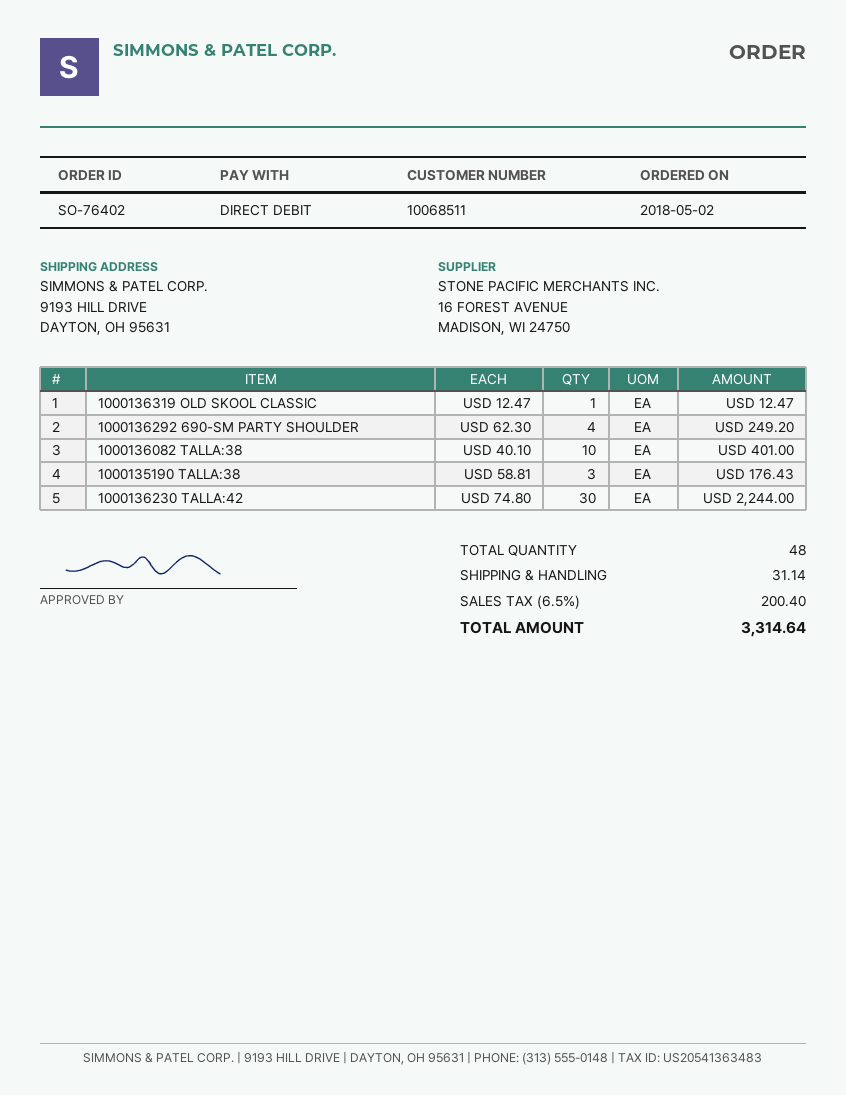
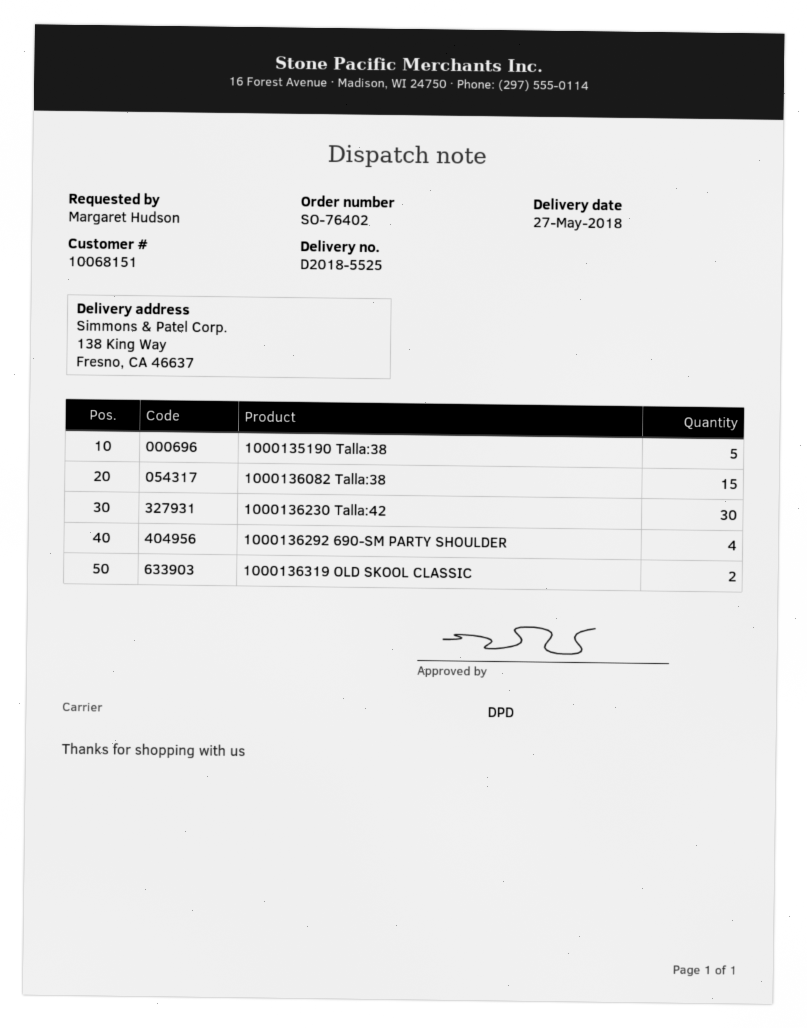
customer number: 10068511 -> 10068151
ship to: 9193 HILL DRIVE, DAYTON, OH 95631 -> 138 King Way, Fresno, CA 46637
1000136319 OLD SKOOL CLASSIC: 1 -> 2
1000136082 TALLA:38: 10 -> 15
1000135190 TALLA:38: 3 -> 5

